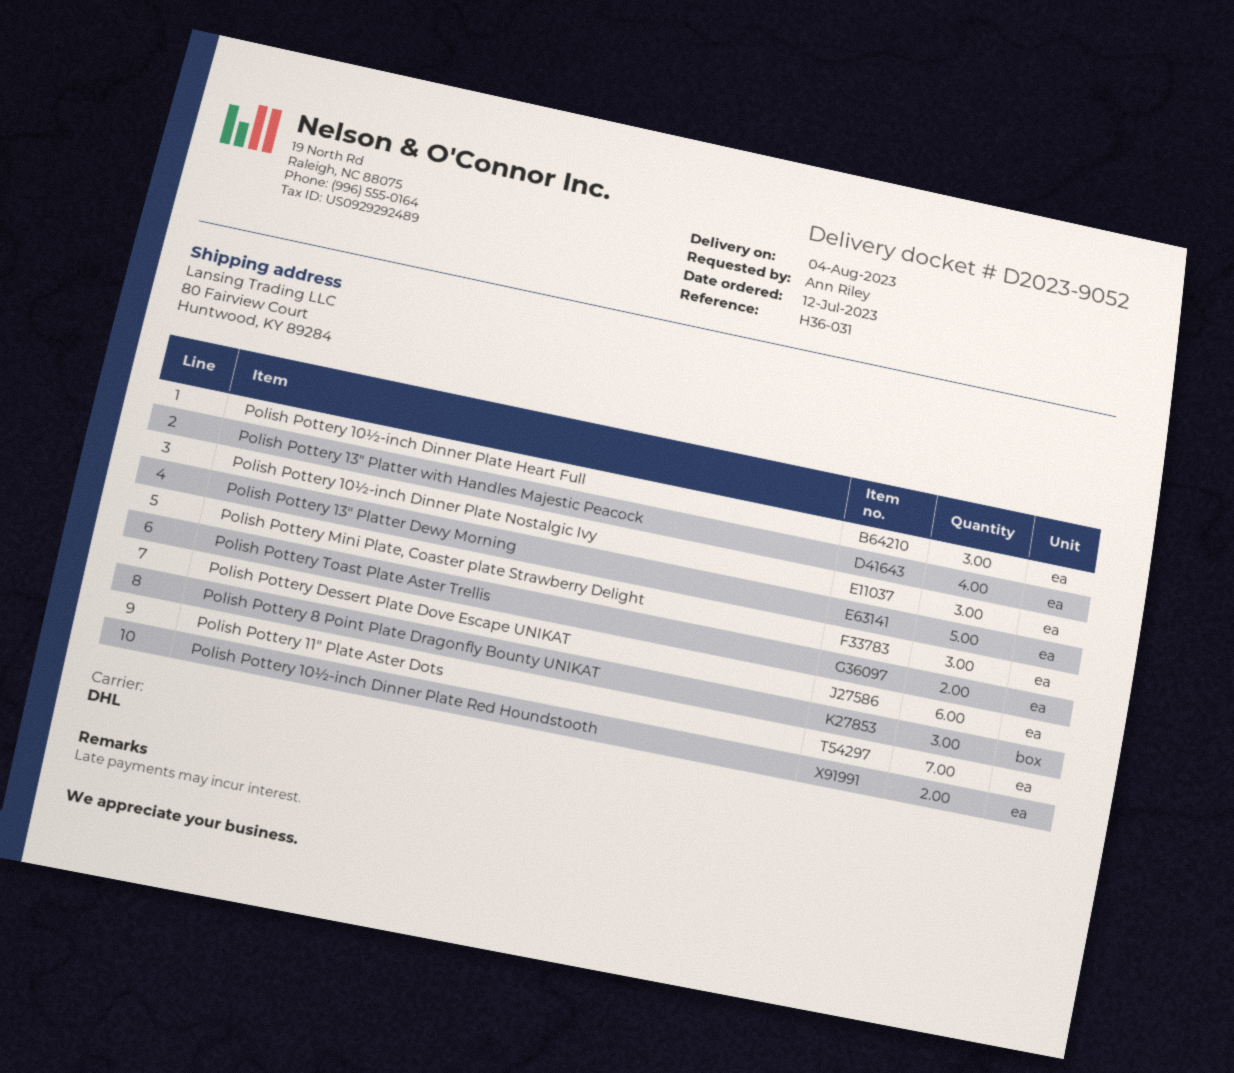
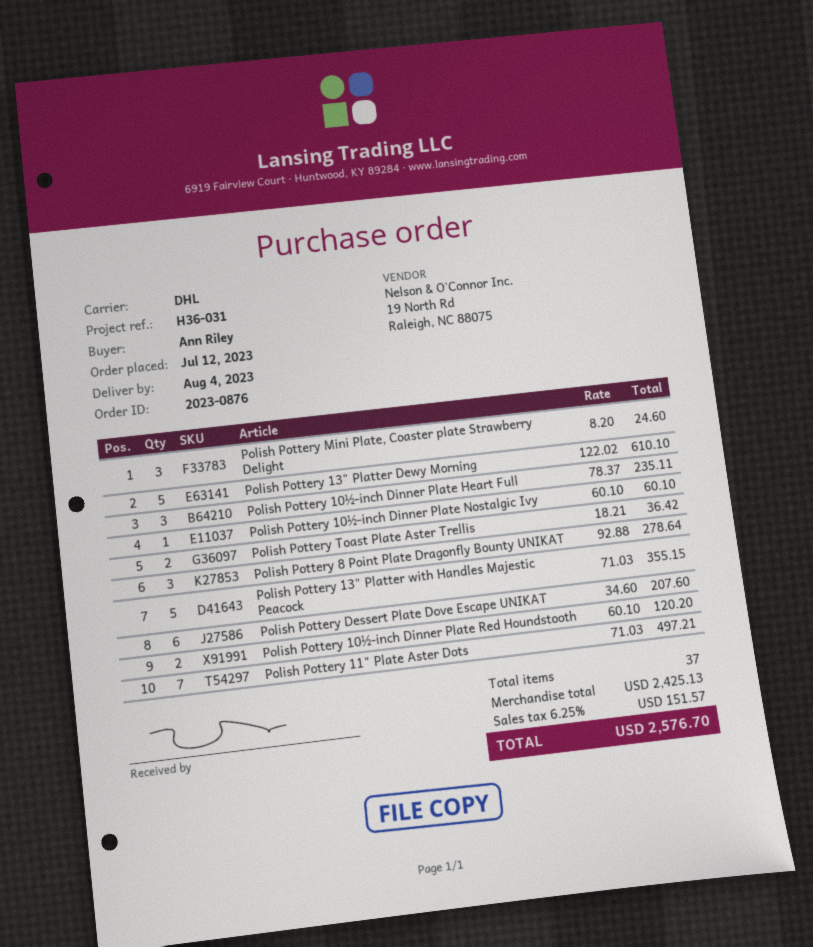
Polish Pottery 13" Platter with Handles Majestic Peacock: 4 -> 5
Polish Pottery 10½-inch Dinner Plate Nostalgic Ivy: 3 -> 1

